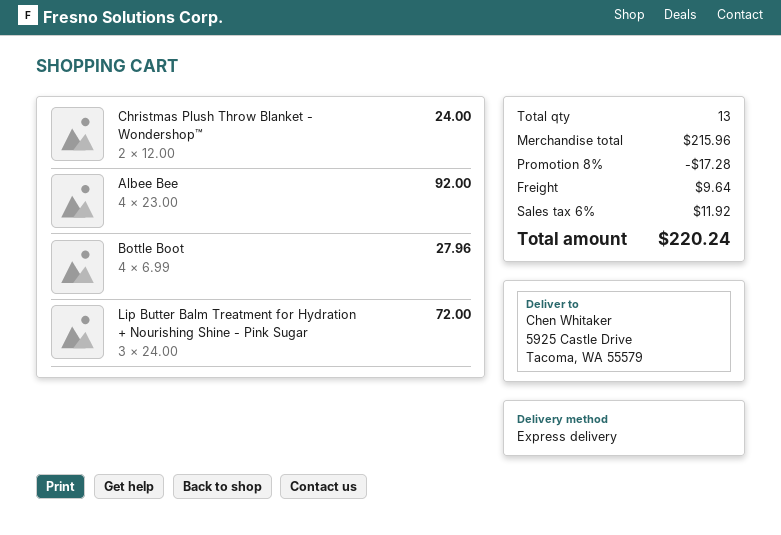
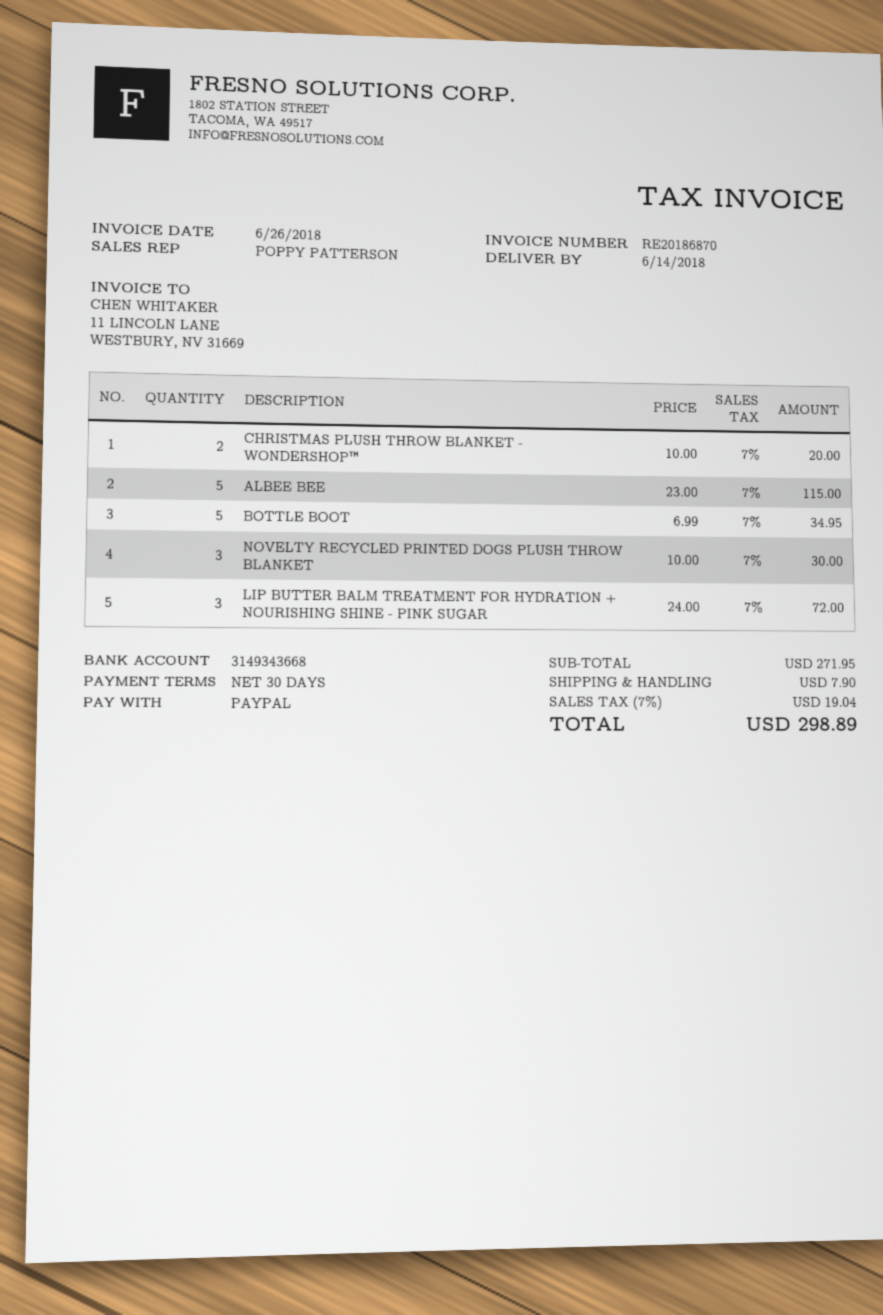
Christmas Plush Throw Blanket - Wondershop™: 2 x 12.00 = 24.00 -> 2 x 10.00 = 20.00
Albee Bee: 4 x 23.00 = 92.00 -> 5 x 23.00 = 115.00
Bottle Boot: 4 x 6.99 = 27.96 -> 5 x 6.99 = 34.95
NOVELTY RECYCLED PRINTED DOGS PLUSH THROW BLANKET: none -> 3 x 10.00 = 30.00
subtotal: 215.96 -> 271.95
discount: 8% = 17.28 -> none
shipping: 9.64 -> 7.90
tax: 6% = 11.92 -> 7% = 19.04
total: 220.24 -> 298.89

